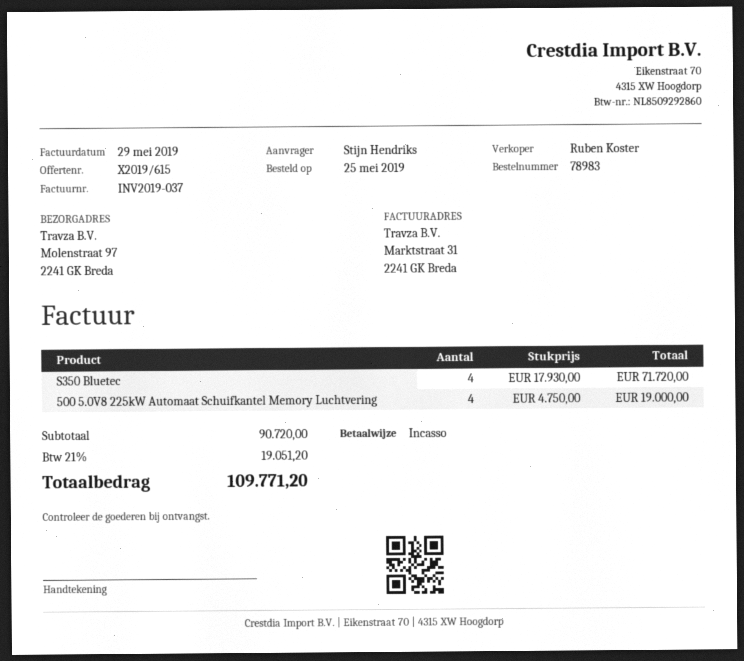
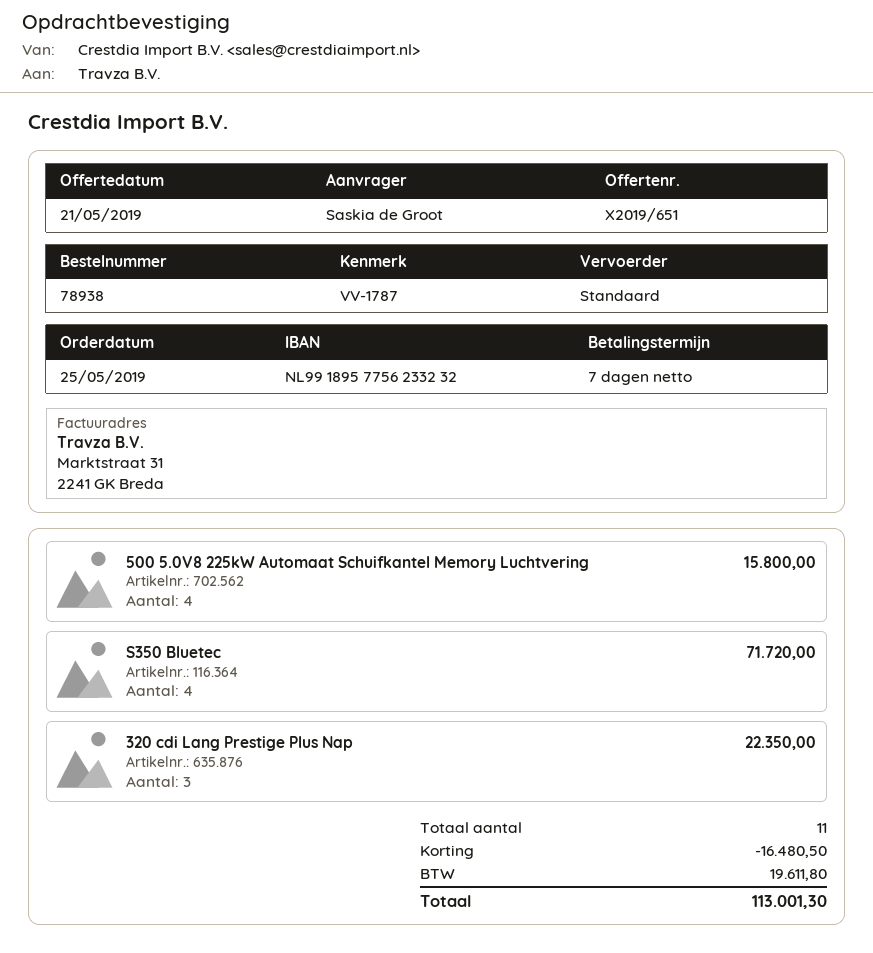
quote number: X2019/615 -> X2019/651
order number: 78983 -> 78938
ordered by: Stijn Hendriks -> Saskia de Groot
500 5.0V8 225kW Automaat Schuifkantel Memory Luchtvering: 4 for 19000.00 -> 4 for 15800.00
320 cdi Lang Prestige Plus Nap: none -> 3 for 22350.00
discount: none -> 16480.50
tax: 19051.20 -> 19611.80
total: 109771.20 -> 113001.30

